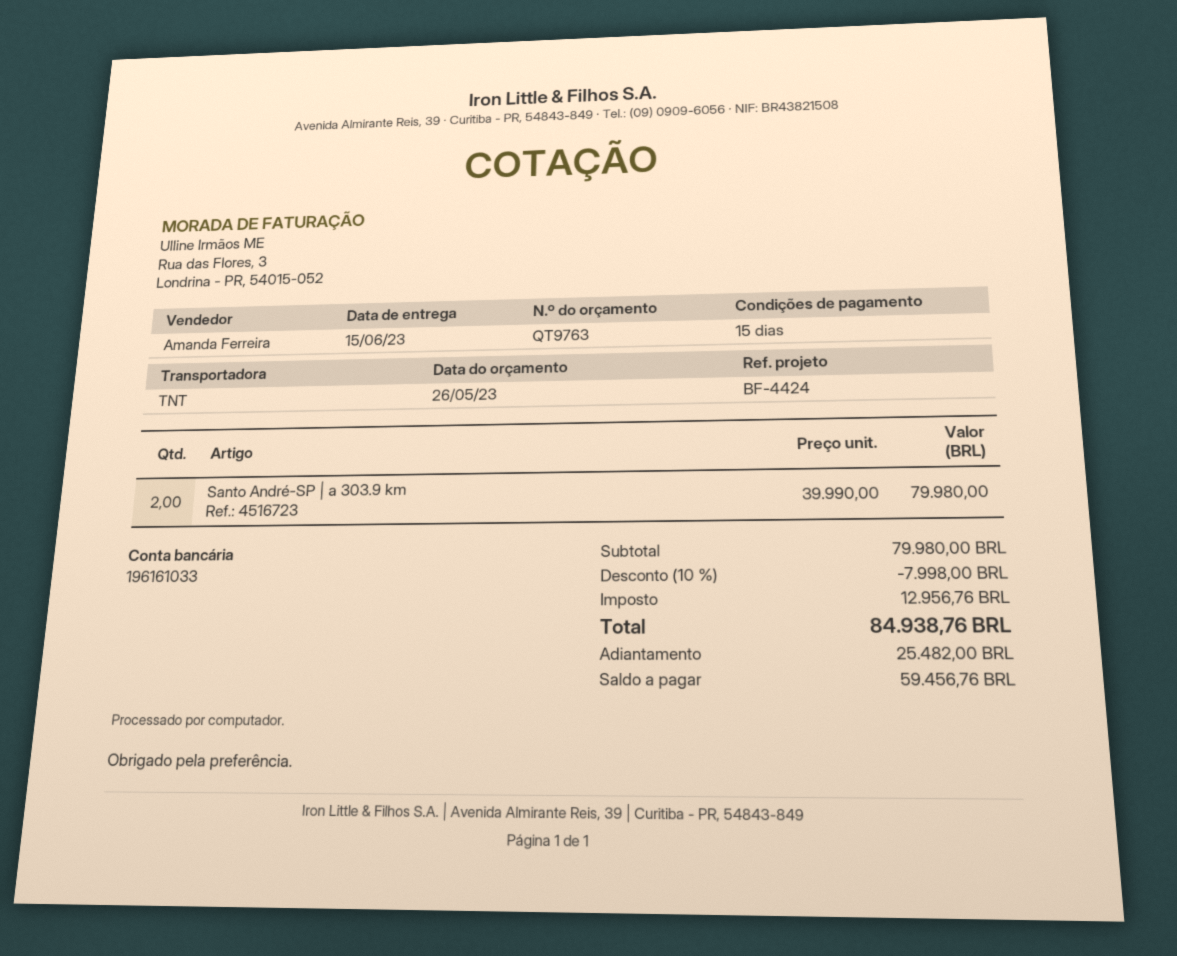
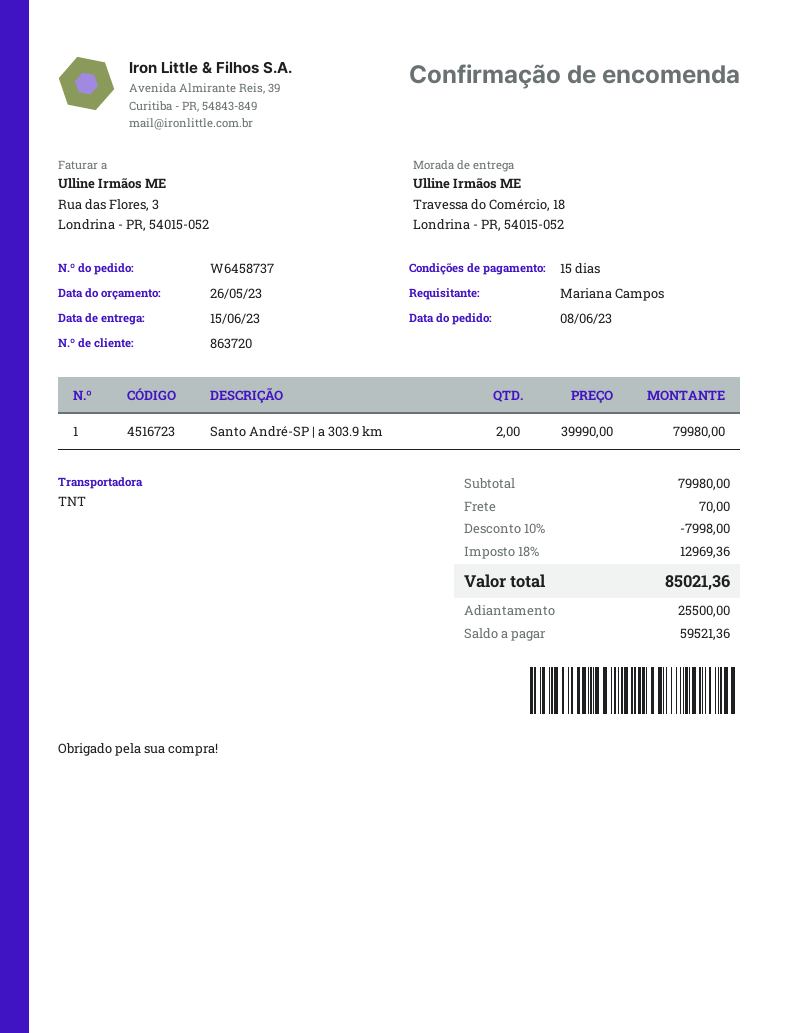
shipping: none -> 70.00
tax: 12956.76 -> 12969.36
total: 84938.76 -> 85021.36
deposit: 25482.00 -> 25500.00
balance: 59456.76 -> 59521.36

